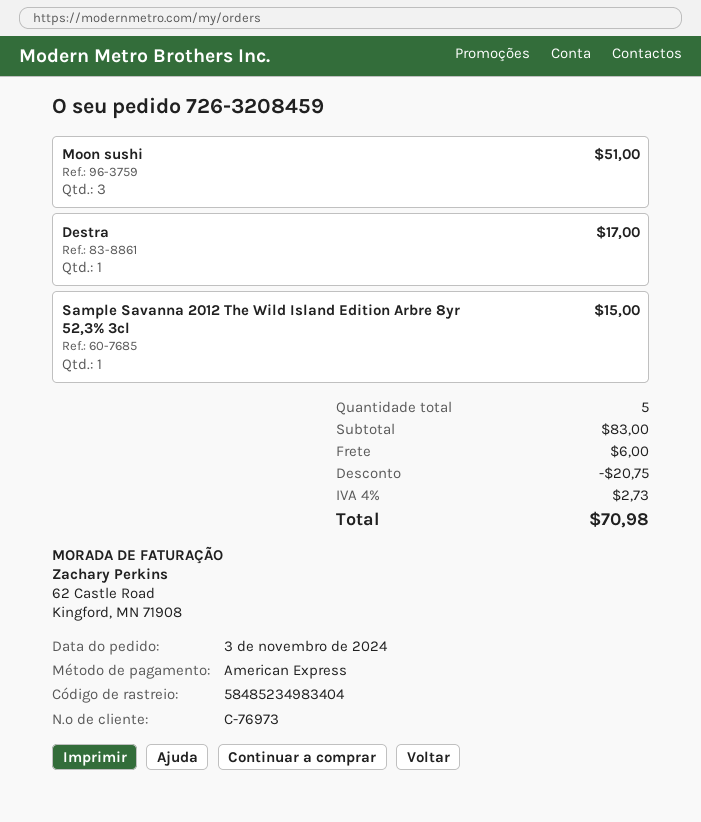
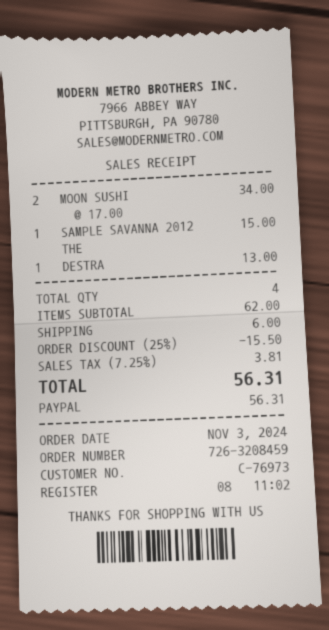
payment method: American Express -> PayPal
Moon sushi: 3 for 51.00 -> 2 for 34.00
Destra: 1 for 17.00 -> 1 for 13.00
total quantity: 5 -> 4
subtotal: 83.00 -> 62.00
discount: 20.75 -> 15.50
tax: 4% = 2.73 -> 7.25% = 3.81
total: 70.98 -> 56.31

